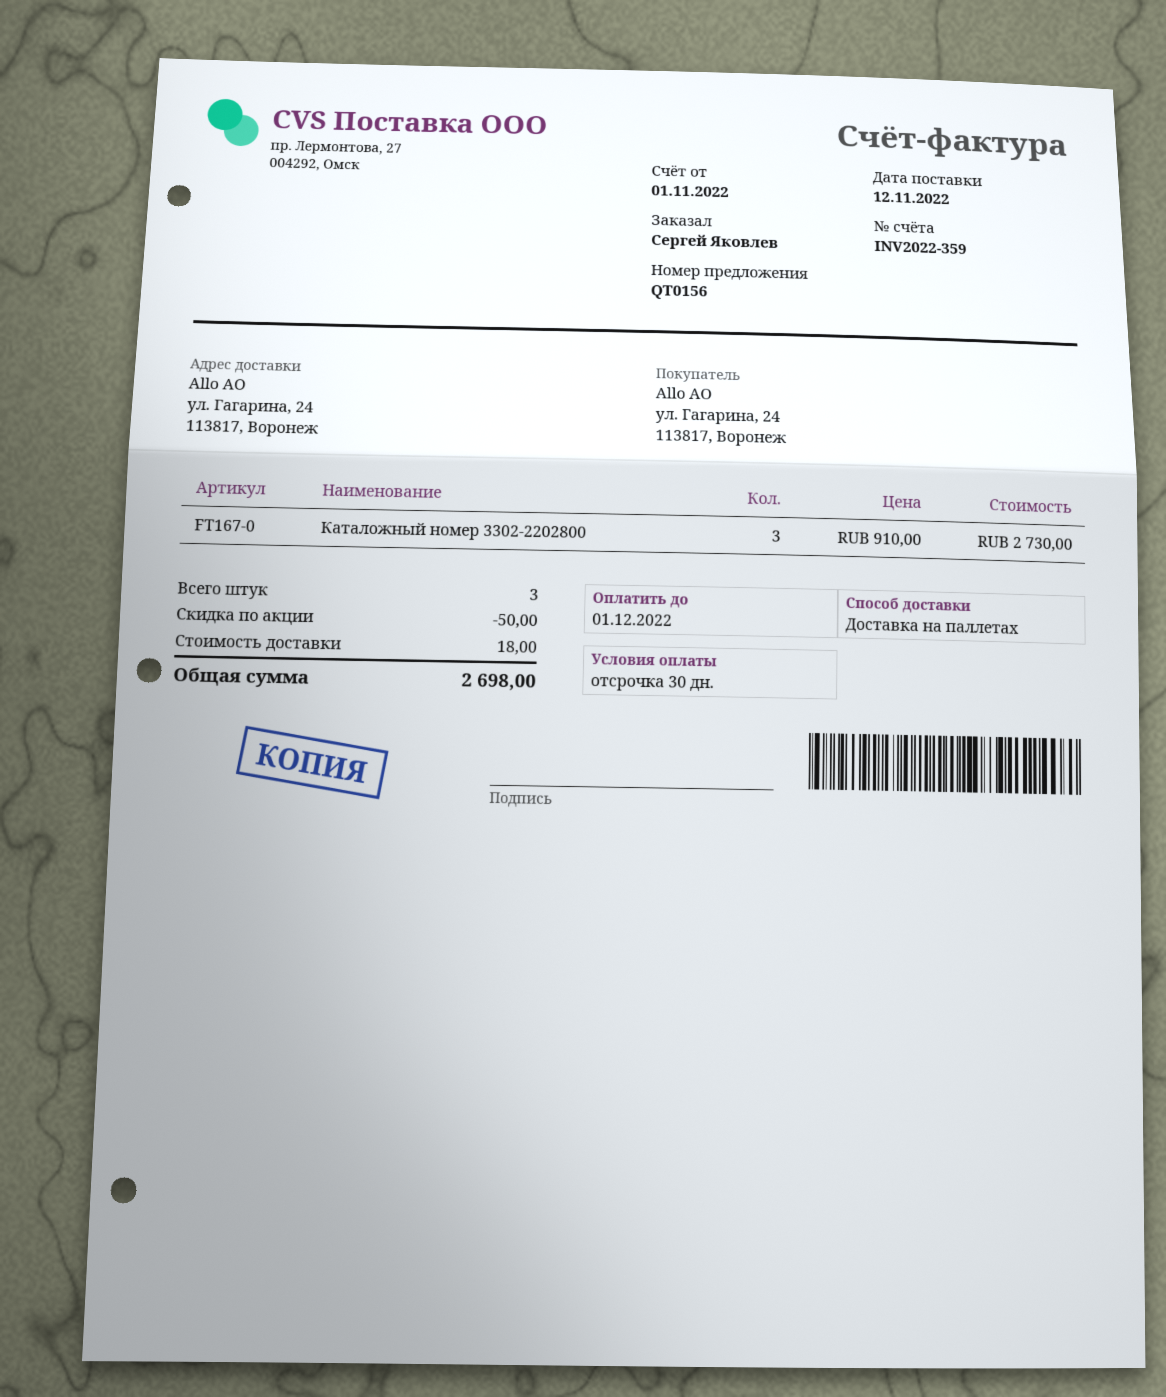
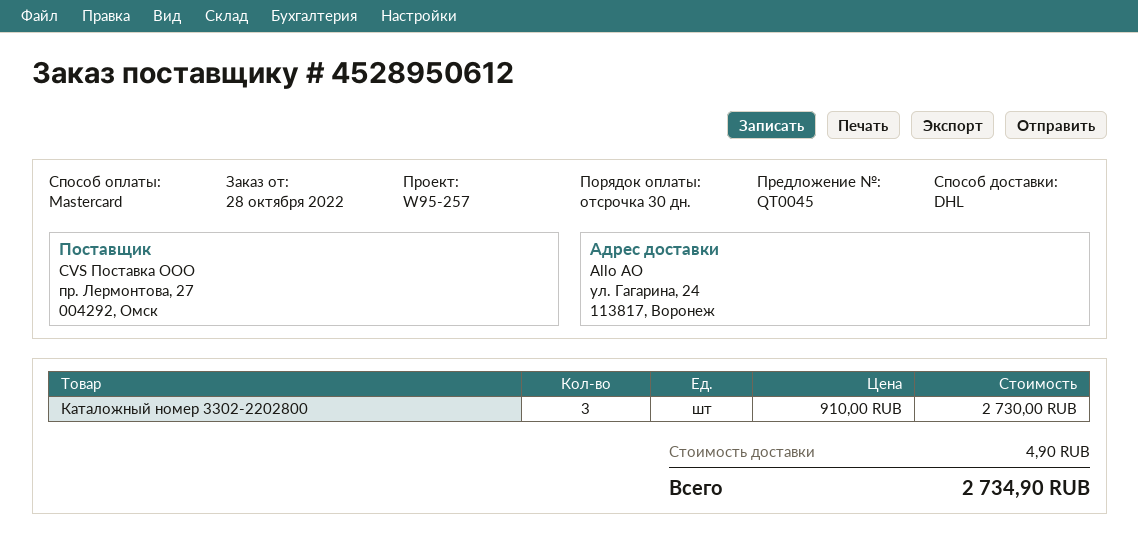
quote number: QT0156 -> QT0045
shipping method: pallet freight -> DHL
discount: 50.00 -> none
shipping: 18.00 -> 4.90
total: 2698.00 -> 2734.90

